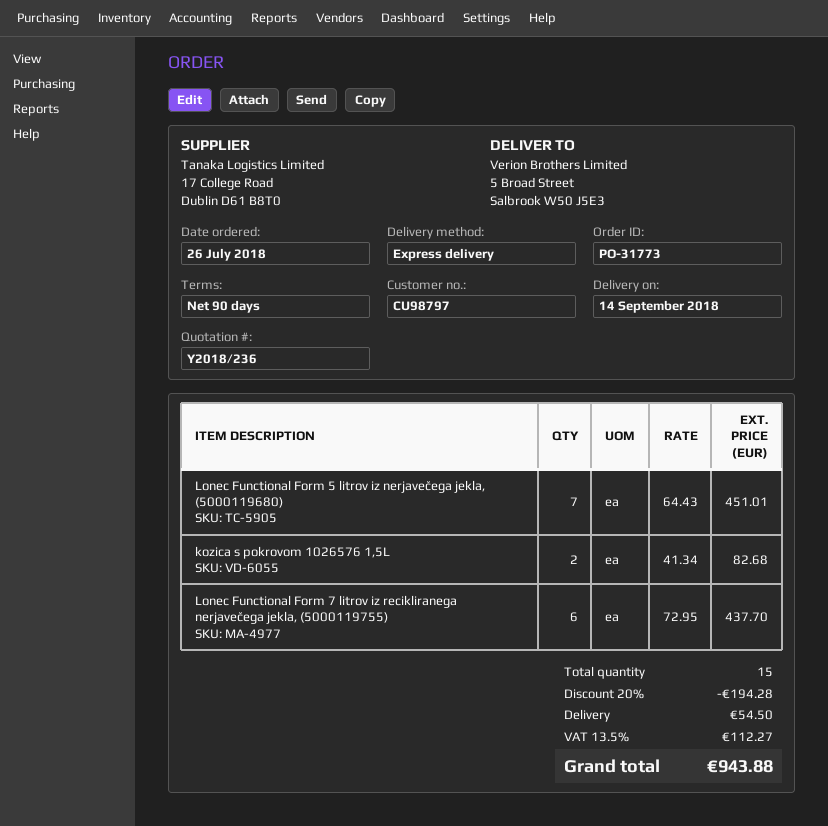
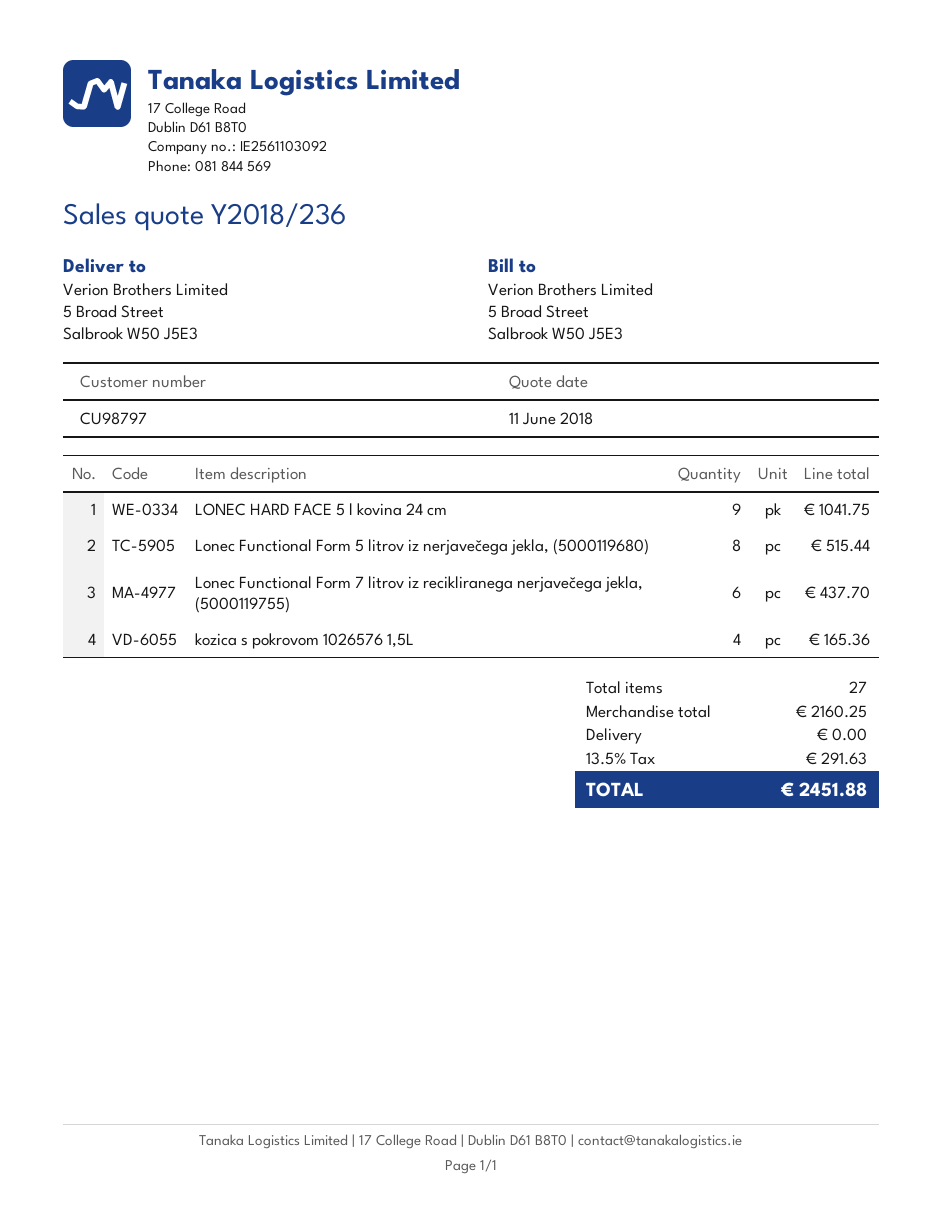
Lonec Functional Form 5 litrov iz nerjavečega jekla, (5000119680): 7 for 451.01 -> 8 for 515.44
kozica s pokrovom 1026576 1,5L: 2 for 82.68 -> 4 for 165.36
LONEC HARD FACE 5 l kovina 24 cm: none -> 9 for 1041.75
total quantity: 15 -> 27
discount: 20% = 194.28 -> none
shipping: 54.50 -> 0.00
tax: 13.5% = 112.27 -> 13.5% = 291.63
total: 943.88 -> 2451.88

